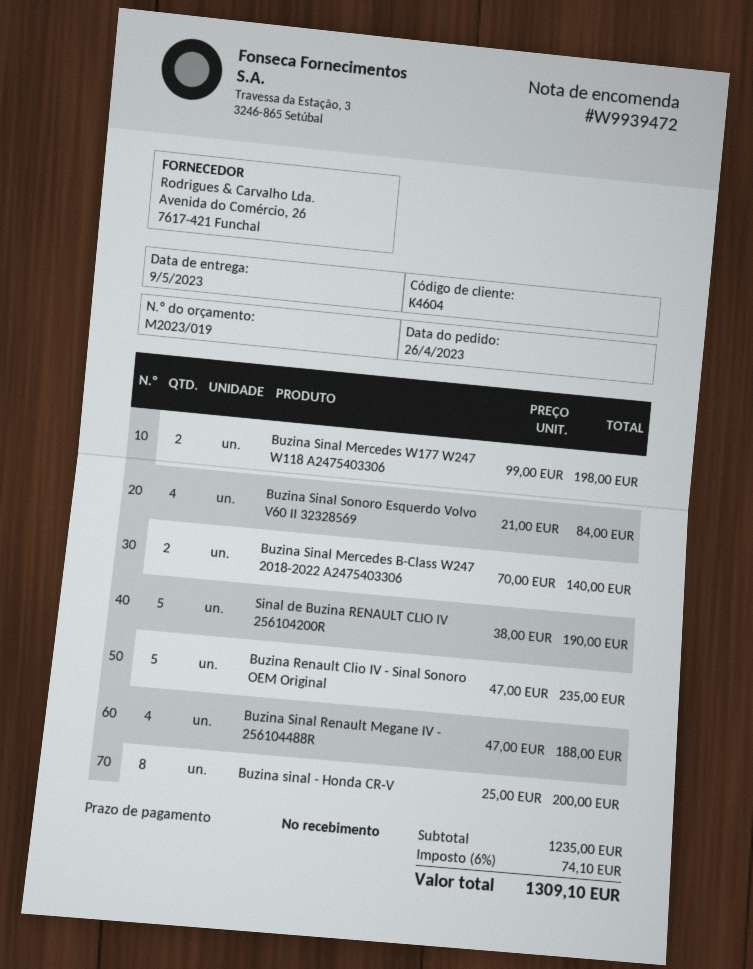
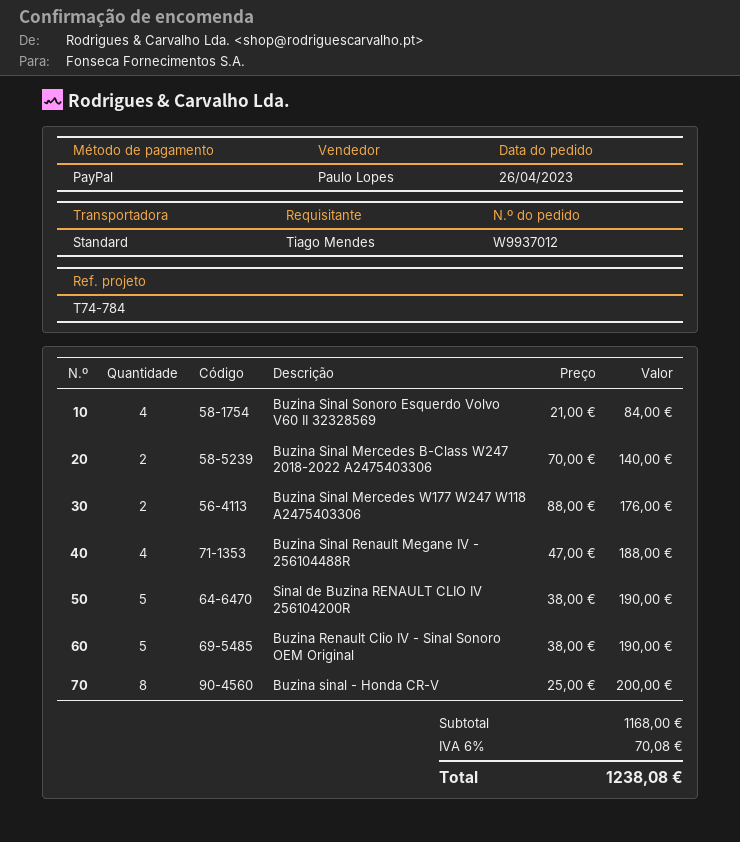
order number: W9939472 -> W9937012
Buzina Sinal Mercedes W177 W247 W118 A2475403306: 2 x 99.00 = 198.00 -> 2 x 88.00 = 176.00
Buzina Renault Clio IV - Sinal Sonoro OEM Original: 5 x 47.00 = 235.00 -> 5 x 38.00 = 190.00
subtotal: 1235.00 -> 1168.00
tax: 6% = 74.10 -> 6% = 70.08
total: 1309.10 -> 1238.08

